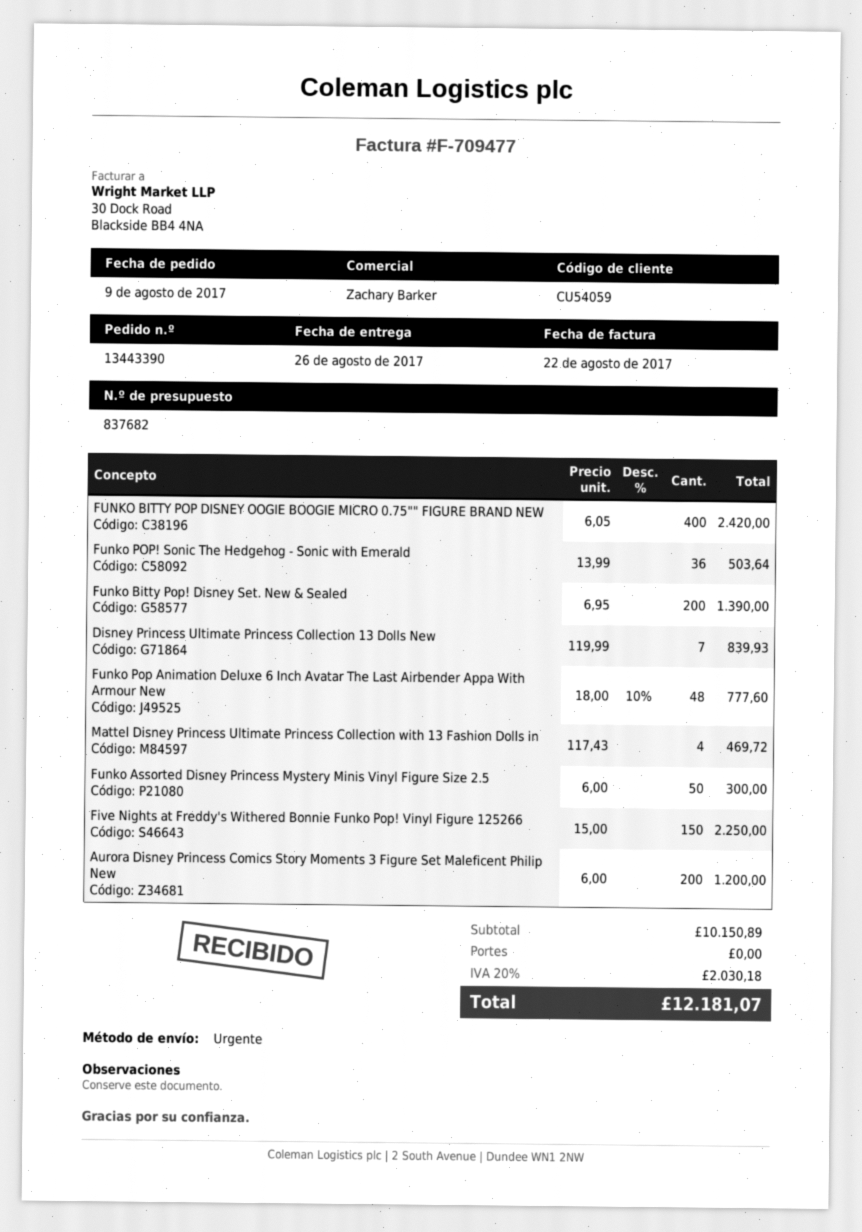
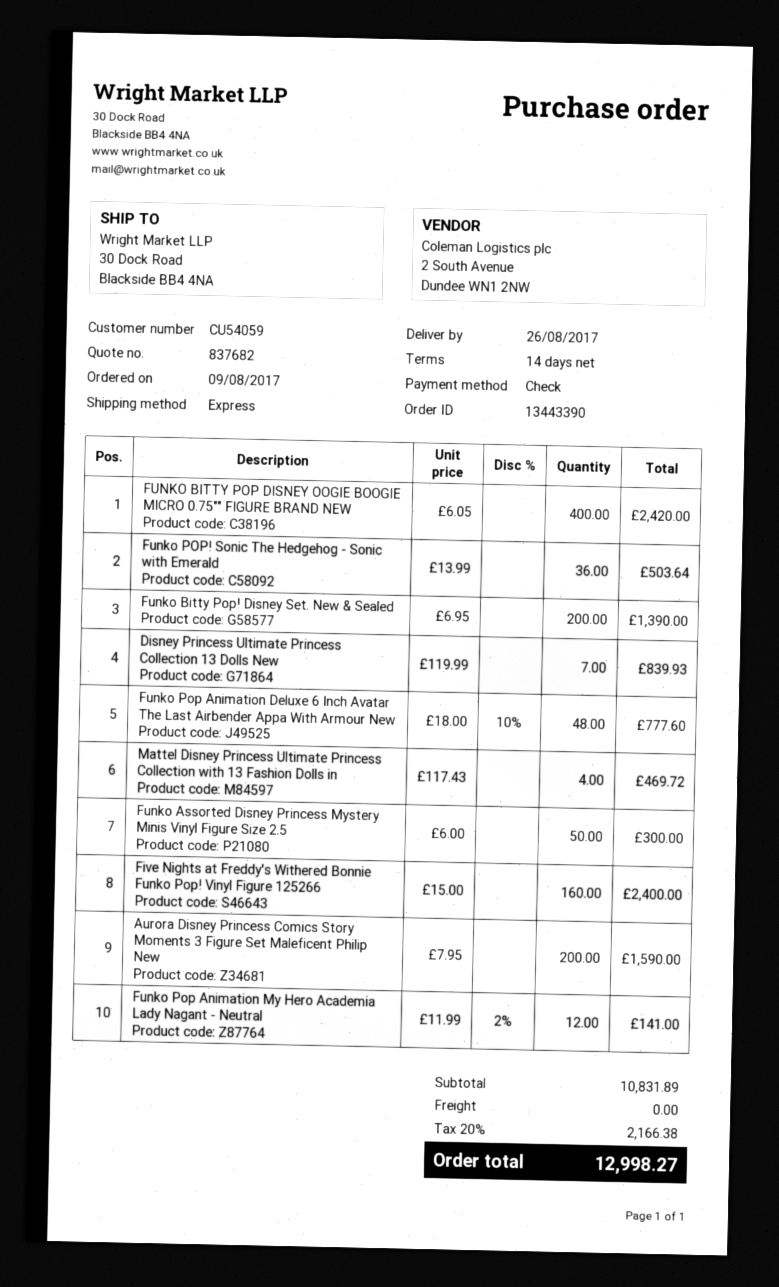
Five Nights at Freddy's Withered Bonnie Funko Pop! Vinyl Figure 125266: 150 x 15.00 = 2250.00 -> 160 x 15.00 = 2400.00
Aurora Disney Princess Comics Story Moments 3 Figure Set Maleficent Philip New: 200 x 6.00 = 1200.00 -> 200 x 7.95 = 1590.00
Funko Pop Animation My Hero Academia Lady Nagant - Neutral: none -> 12 x 11.99 - 2% = 141.00
subtotal: 10150.89 -> 10831.89
tax: 20% = 2030.18 -> 20% = 2166.38
total: 12181.07 -> 12998.27

